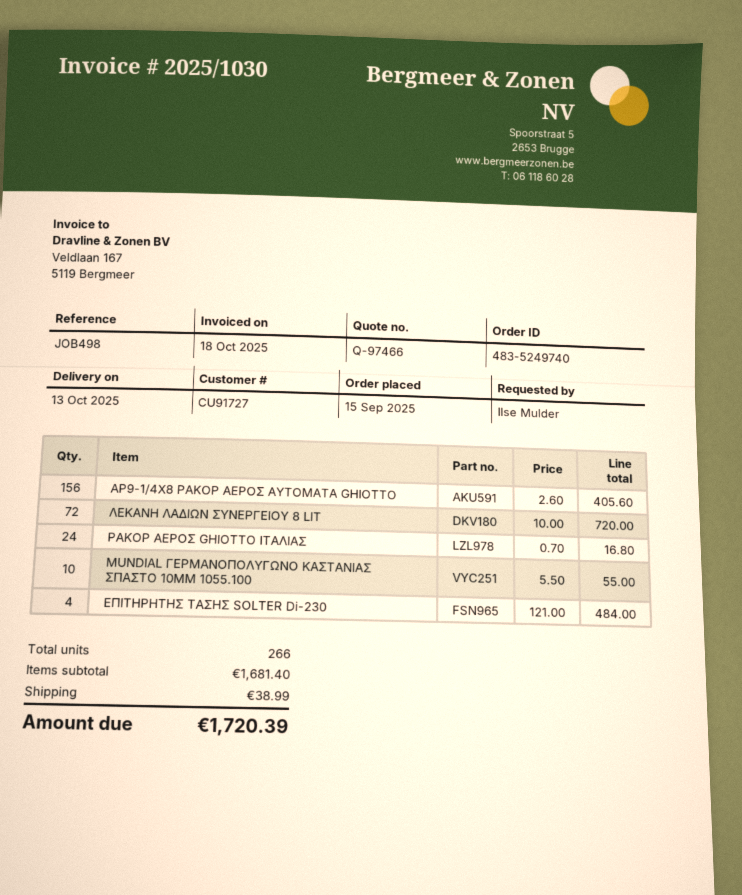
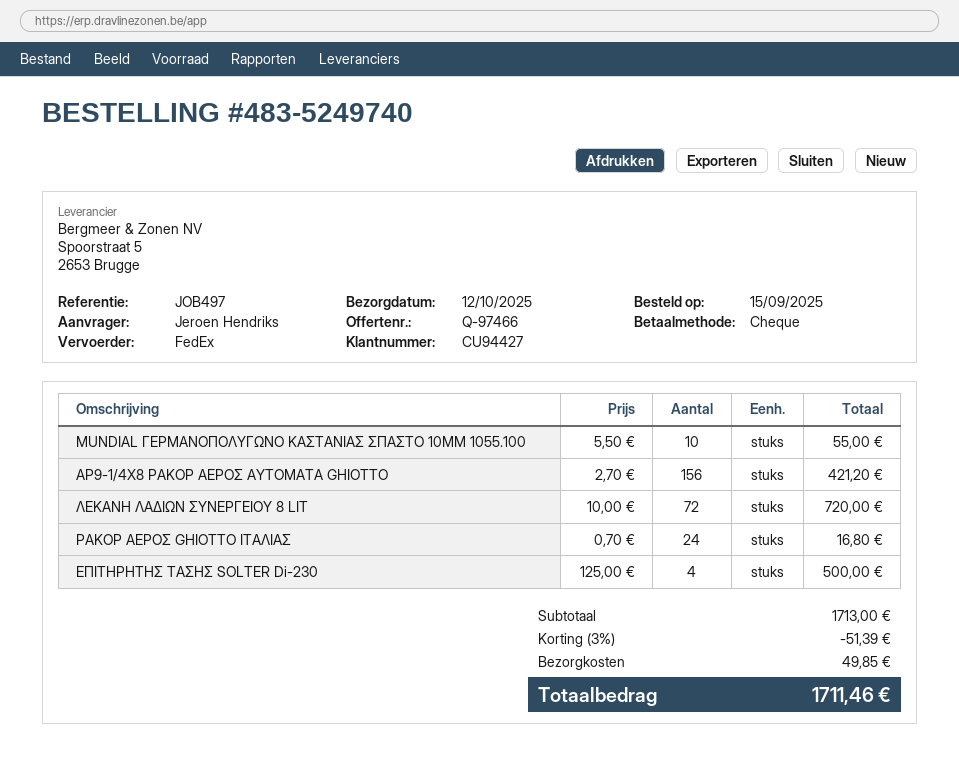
delivery date: 2025-10-13 -> 2025-10-12
customer number: CU91727 -> CU94427
reference: JOB498 -> JOB497
ordered by: Ilse Mulder -> Jeroen Hendriks
AP9-1/4X8 ΡΑΚΟΡ ΑΕΡΟΣ ΑΥΤΟΜΑΤΑ GHIOTTO: 156 x 2.60 = 405.60 -> 156 x 2.70 = 421.20
ΕΠΙΤΗΡΗΤΗΣ ΤΑΣΗΣ SOLTER Di-230: 4 x 121.00 = 484.00 -> 4 x 125.00 = 500.00
subtotal: 1681.40 -> 1713.00
discount: none -> 3% = 51.39
shipping: 38.99 -> 49.85
total: 1720.39 -> 1711.46

